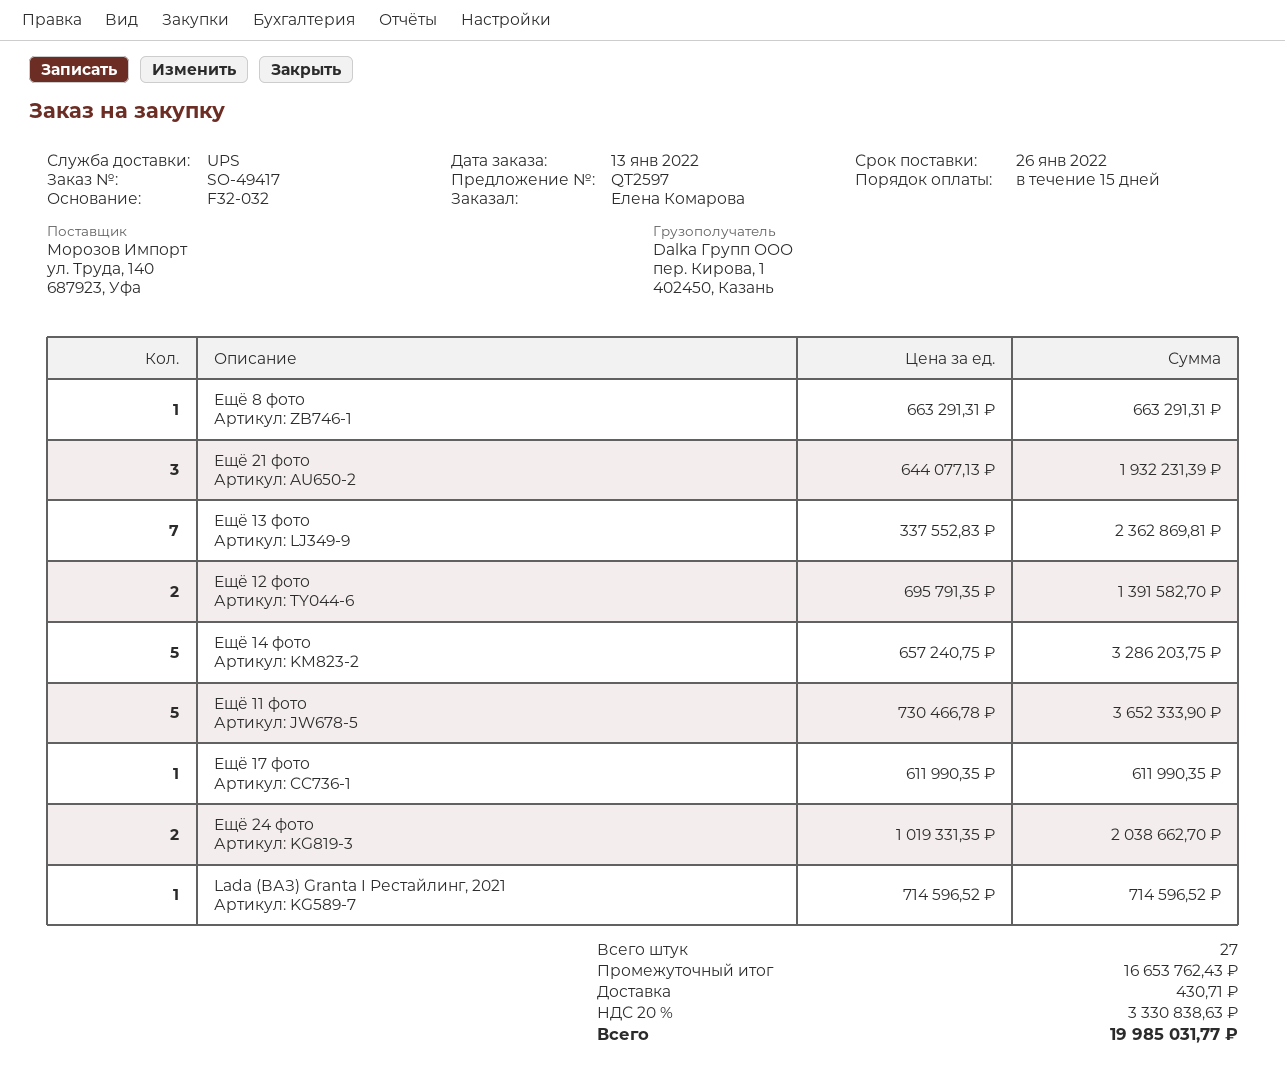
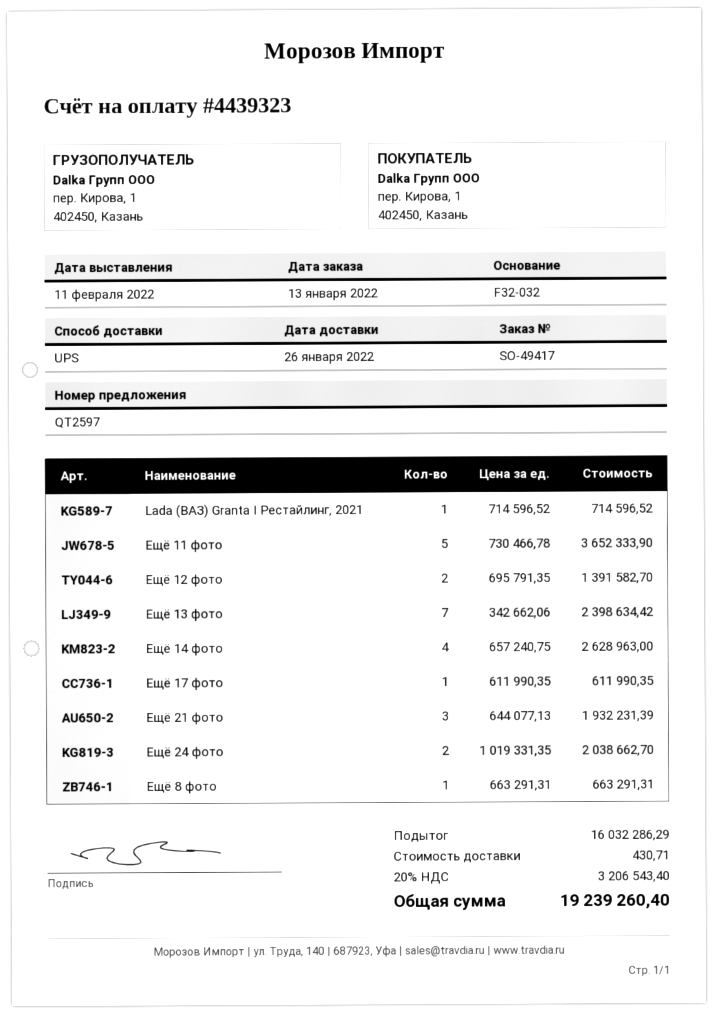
Ещё 13 фото: 7 x 337552.83 = 2362869.81 -> 7 x 342662.06 = 2398634.42
Ещё 14 фото: 5 x 657240.75 = 3286203.75 -> 4 x 657240.75 = 2628963.00
subtotal: 16653762.43 -> 16032286.29
tax: 20% = 3330838.63 -> 20% = 3206543.40
total: 19985031.77 -> 19239260.40

